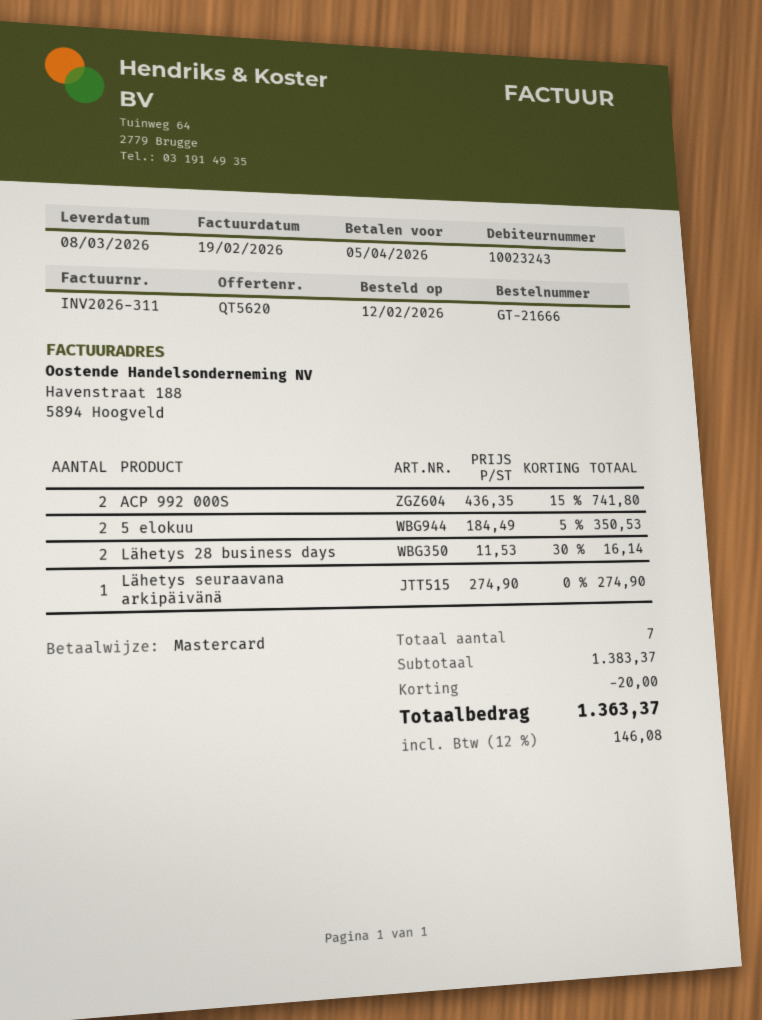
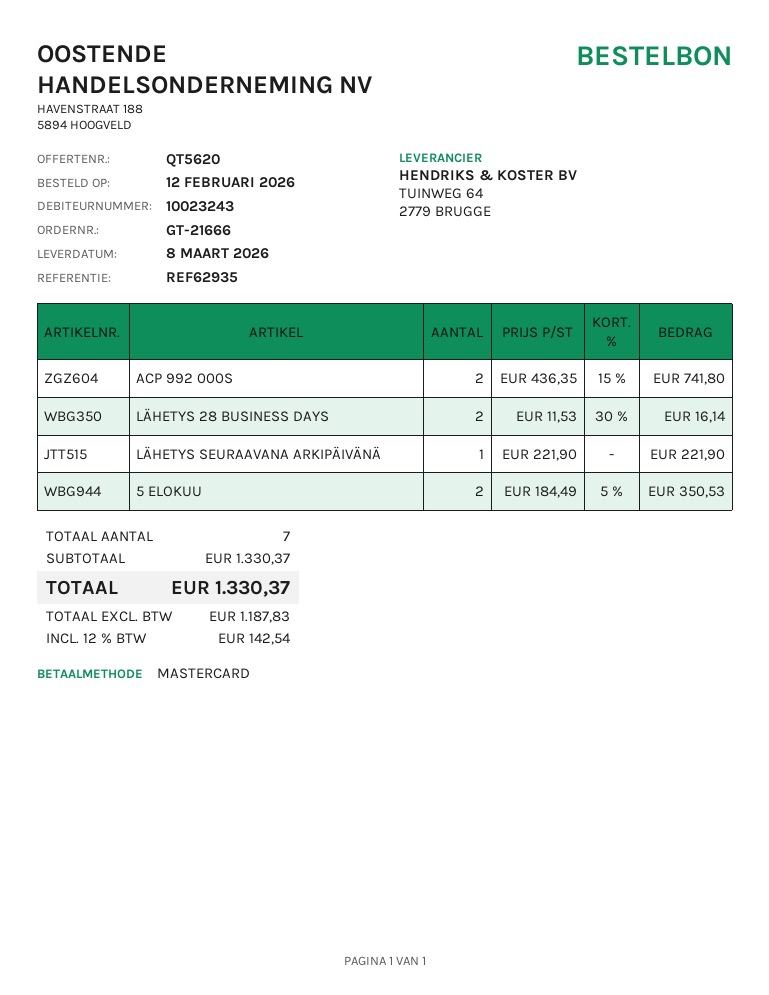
Lähetys seuraavana arkipäivänä: 1 x 274.90 = 274.90 -> 1 x 221.90 = 221.90
subtotal: 1383.37 -> 1330.37
discount: 20.00 -> none
tax: 12% = 146.08 -> 12% = 142.54
total: 1363.37 -> 1330.37

